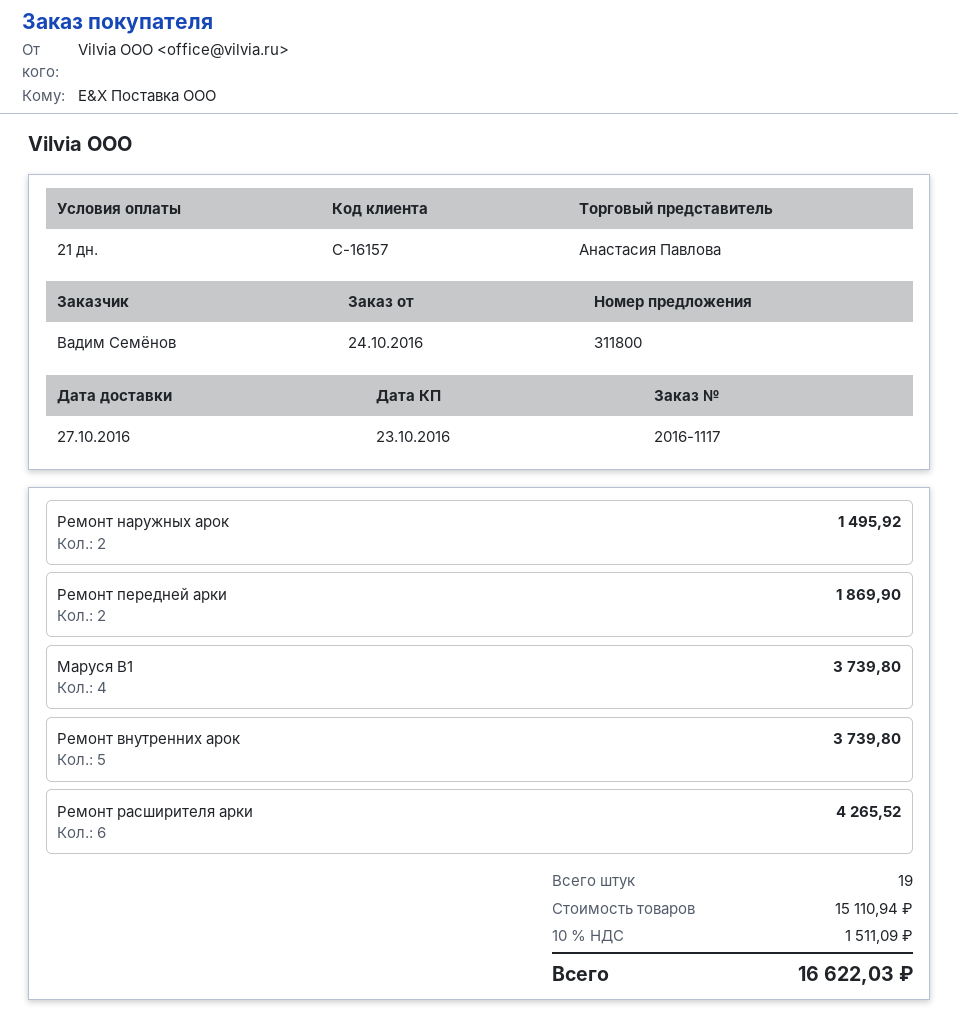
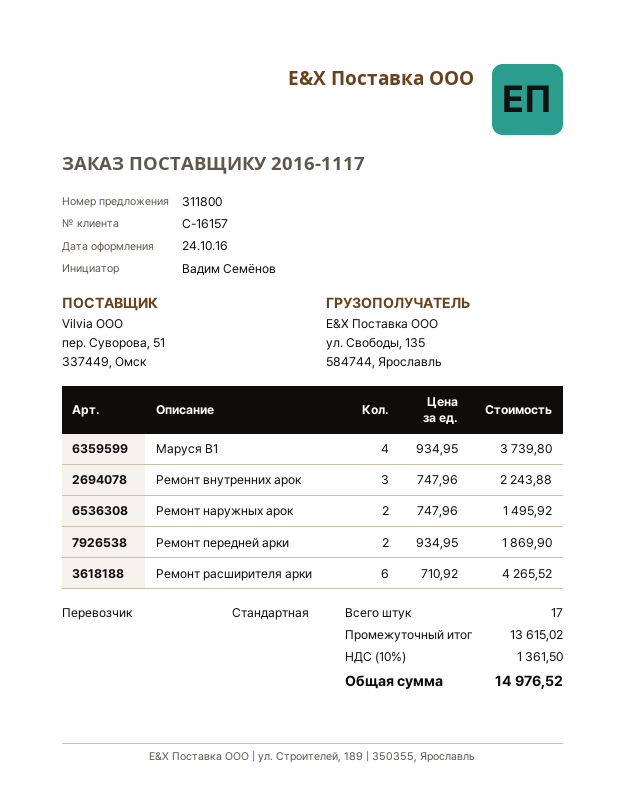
Ремонт внутренних арок: 5 for 3739.80 -> 3 for 2243.88
total quantity: 19 -> 17
subtotal: 15110.94 -> 13615.02
tax: 10% = 1511.09 -> 10% = 1361.50
total: 16622.03 -> 14976.52

